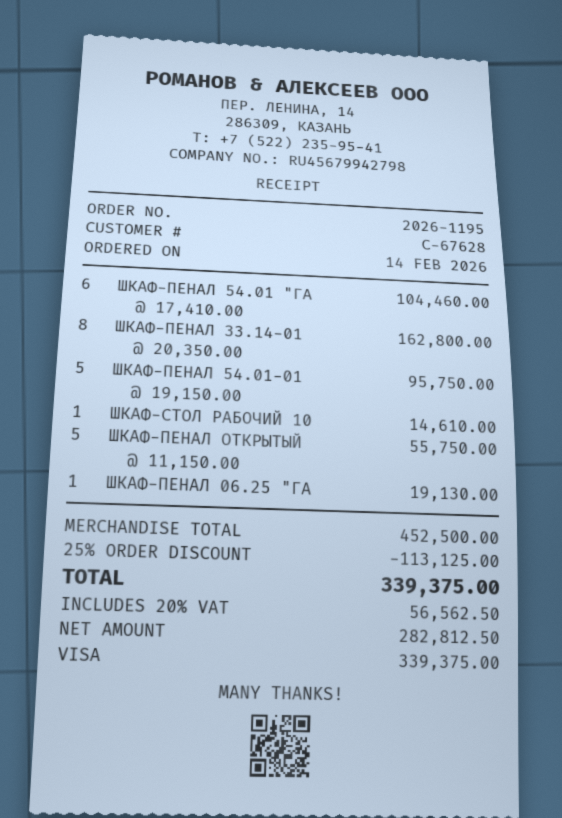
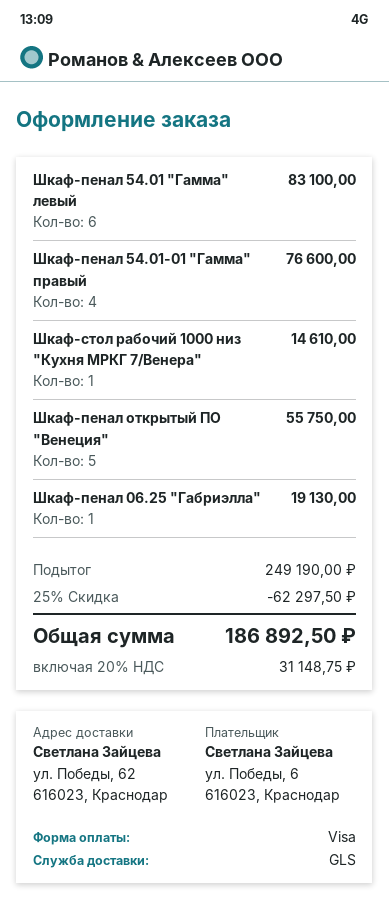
ШКАФ-ПЕНАЛ 54.01 "ГА: 6 for 104460.00 -> 6 for 83100.00
ШКАФ-ПЕНАЛ 33.14-01: 8 for 162800.00 -> none
ШКАФ-ПЕНАЛ 54.01-01: 5 for 95750.00 -> 4 for 76600.00
subtotal: 452500.00 -> 249190.00
discount: 25% = 113125.00 -> 25% = 62297.50
tax: 20% = 56562.50 -> 20% = 31148.75
total: 339375.00 -> 186892.50

